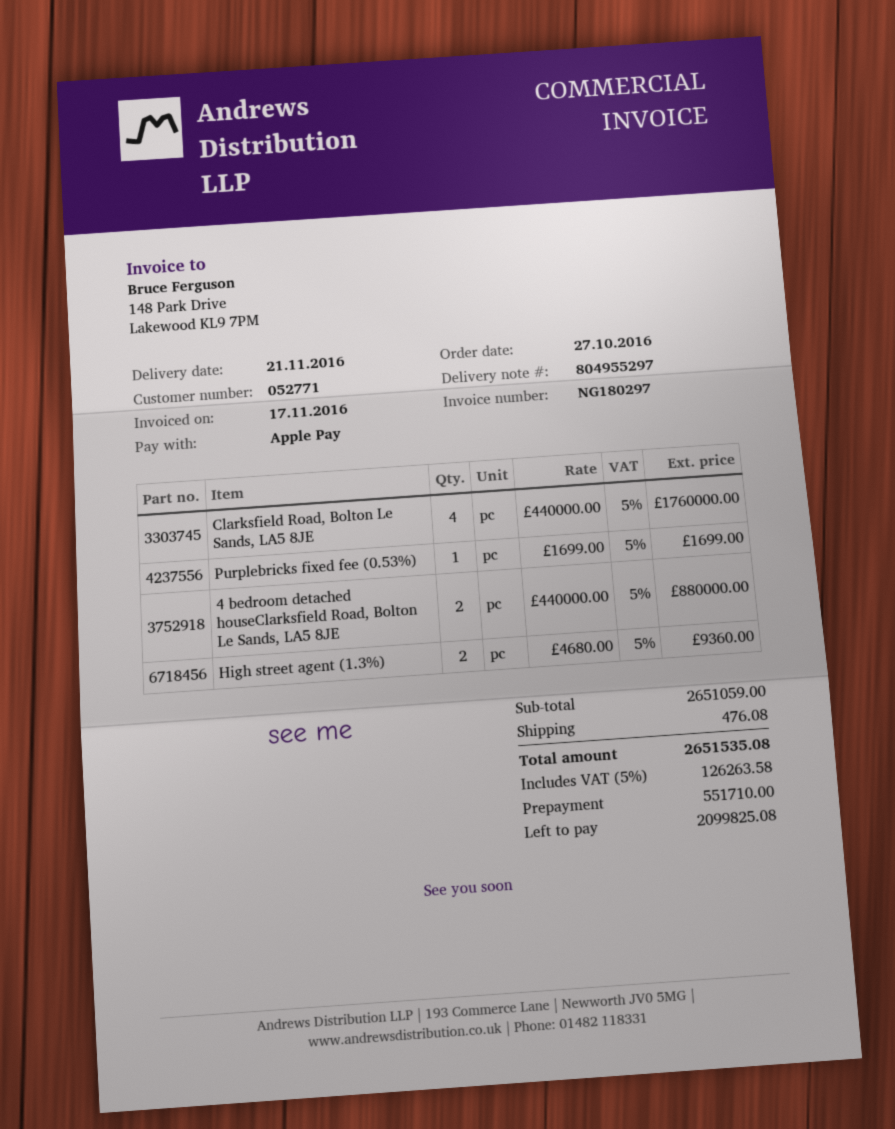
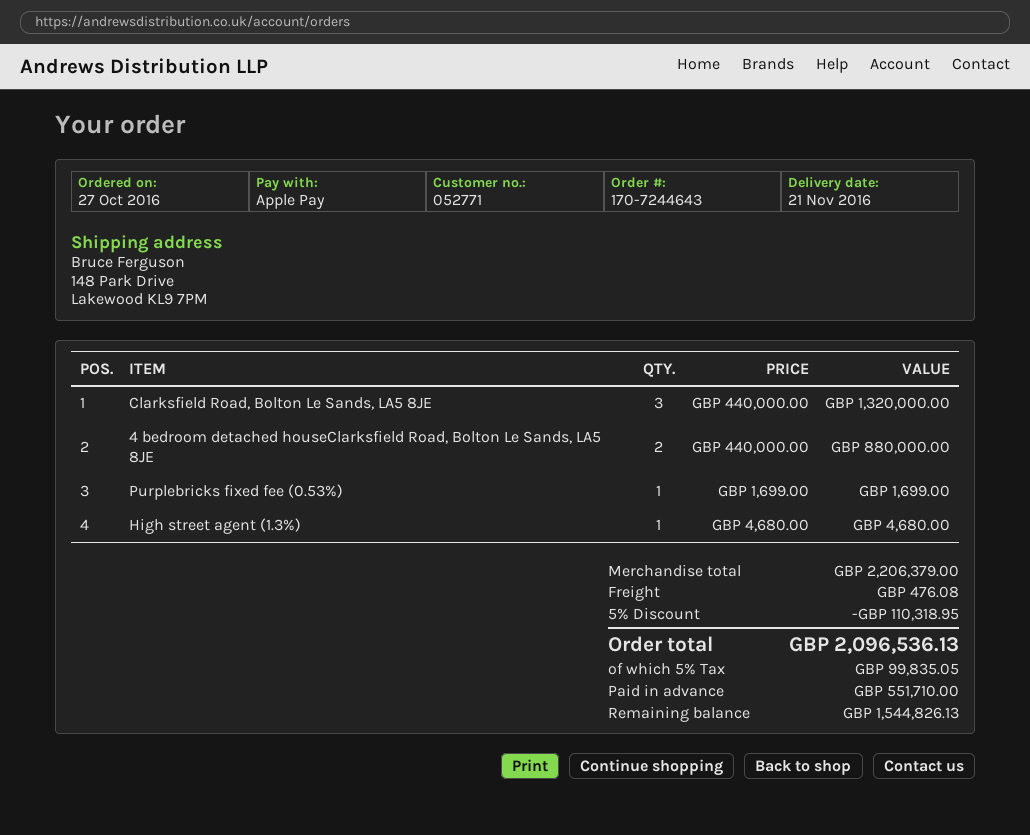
Clarksfield Road, Bolton Le Sands, LA5 8JE: 4 x 440000.00 = 1760000.00 -> 3 x 440000.00 = 1320000.00
High street agent (1.3%): 2 x 4680.00 = 9360.00 -> 1 x 4680.00 = 4680.00
subtotal: 2651059.00 -> 2206379.00
discount: none -> 5% = 110318.95
tax: 5% = 126263.58 -> 5% = 99835.05
total: 2651535.08 -> 2096536.13
balance: 2099825.08 -> 1544826.13

